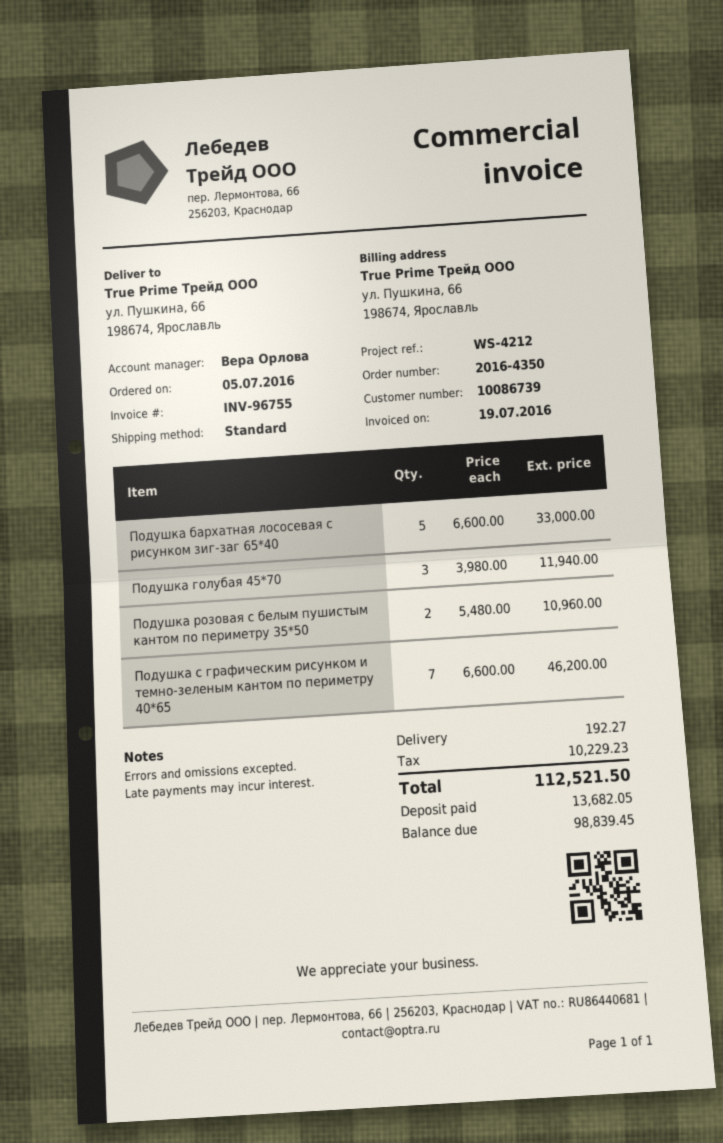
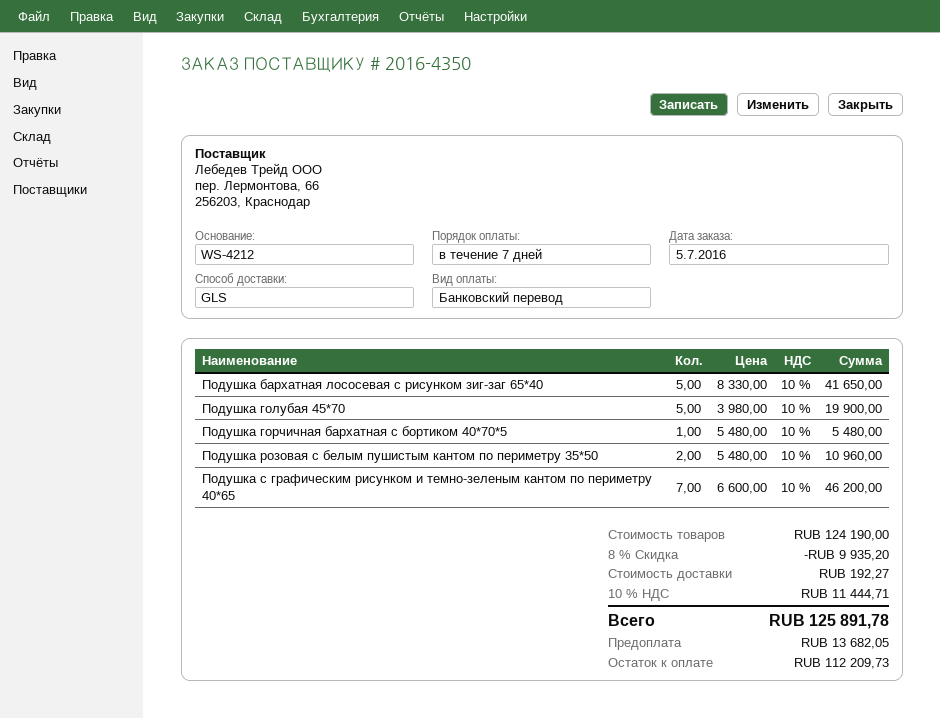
shipping method: standard -> GLS
Подушка бархатная лососевая с рисунком зиг-заг 65*40: 5 x 6600.00 = 33000.00 -> 5 x 8330.00 = 41650.00
Подушка голубая 45*70: 3 x 3980.00 = 11940.00 -> 5 x 3980.00 = 19900.00
Подушка горчичная бархатная с бортиком 40*70*5: none -> 1 x 5480.00 = 5480.00
discount: none -> 8% = 9935.20
tax: 10229.23 -> 11444.71
total: 112521.50 -> 125891.78
balance: 98839.45 -> 112209.73

